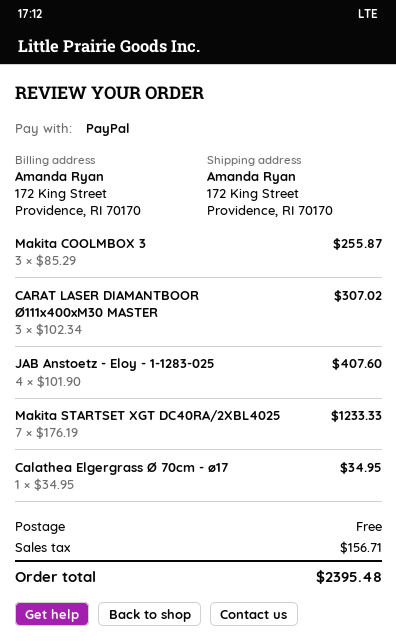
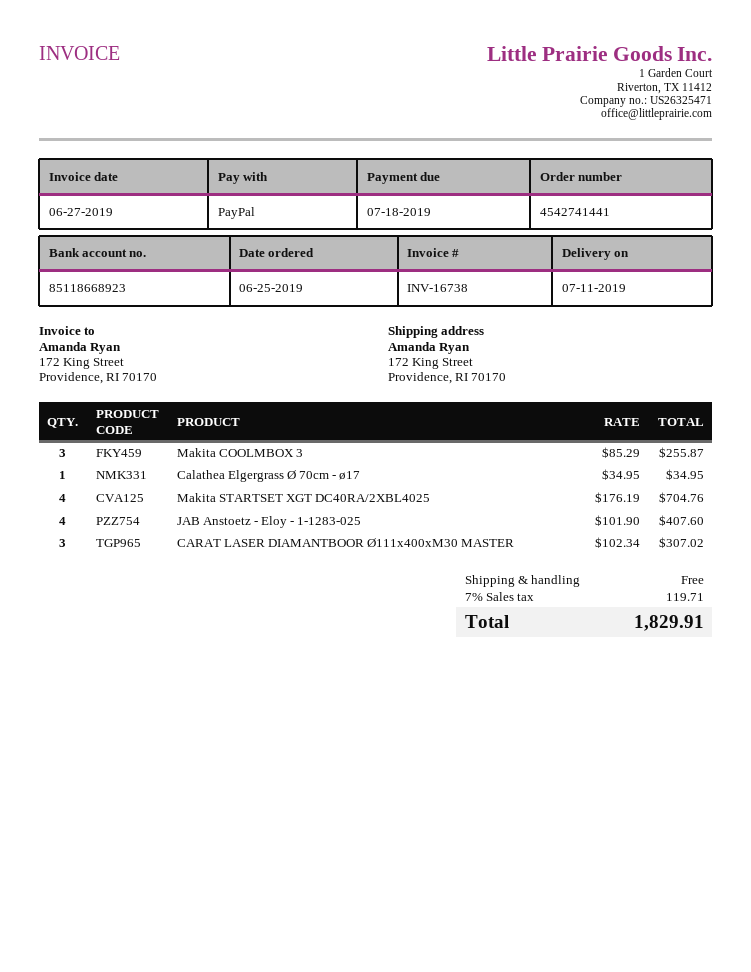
Makita STARTSET XGT DC40RA/2XBL4025: 7 x 176.19 = 1233.33 -> 4 x 176.19 = 704.76
tax: 156.71 -> 119.71
total: 2395.48 -> 1829.91

